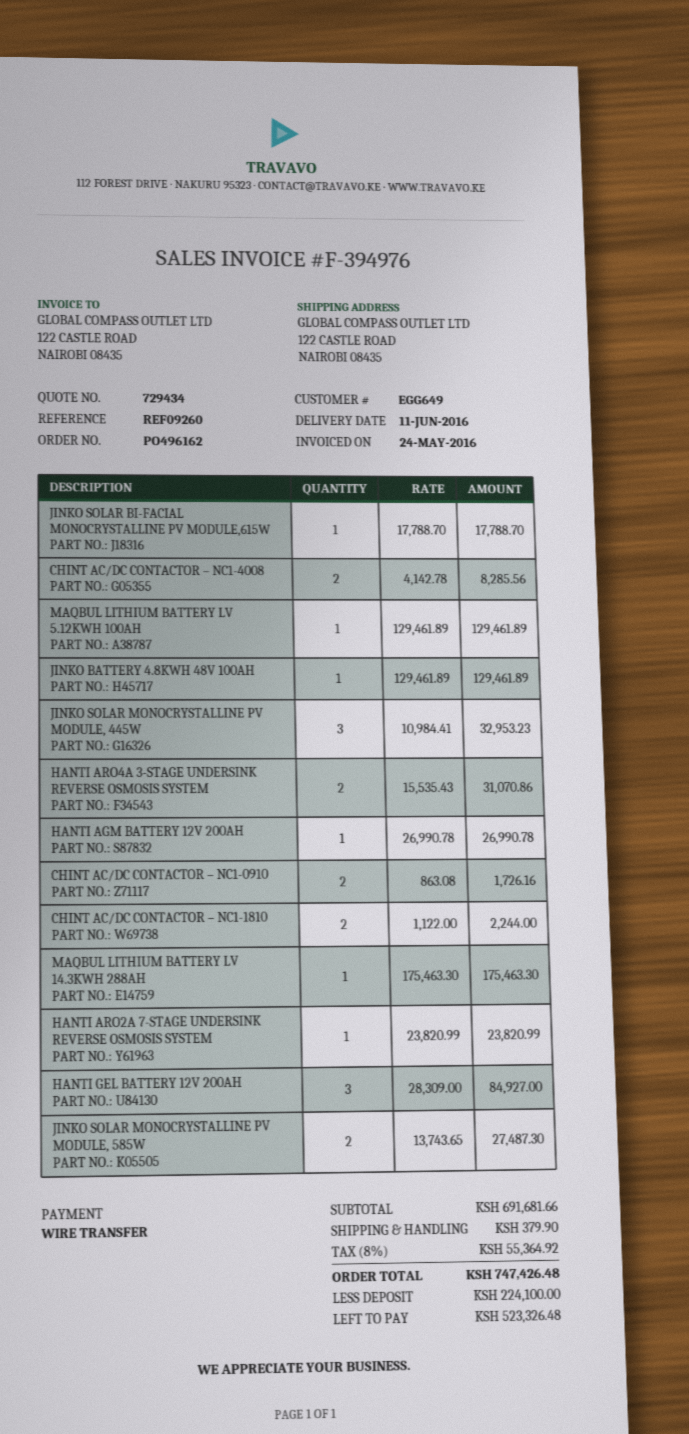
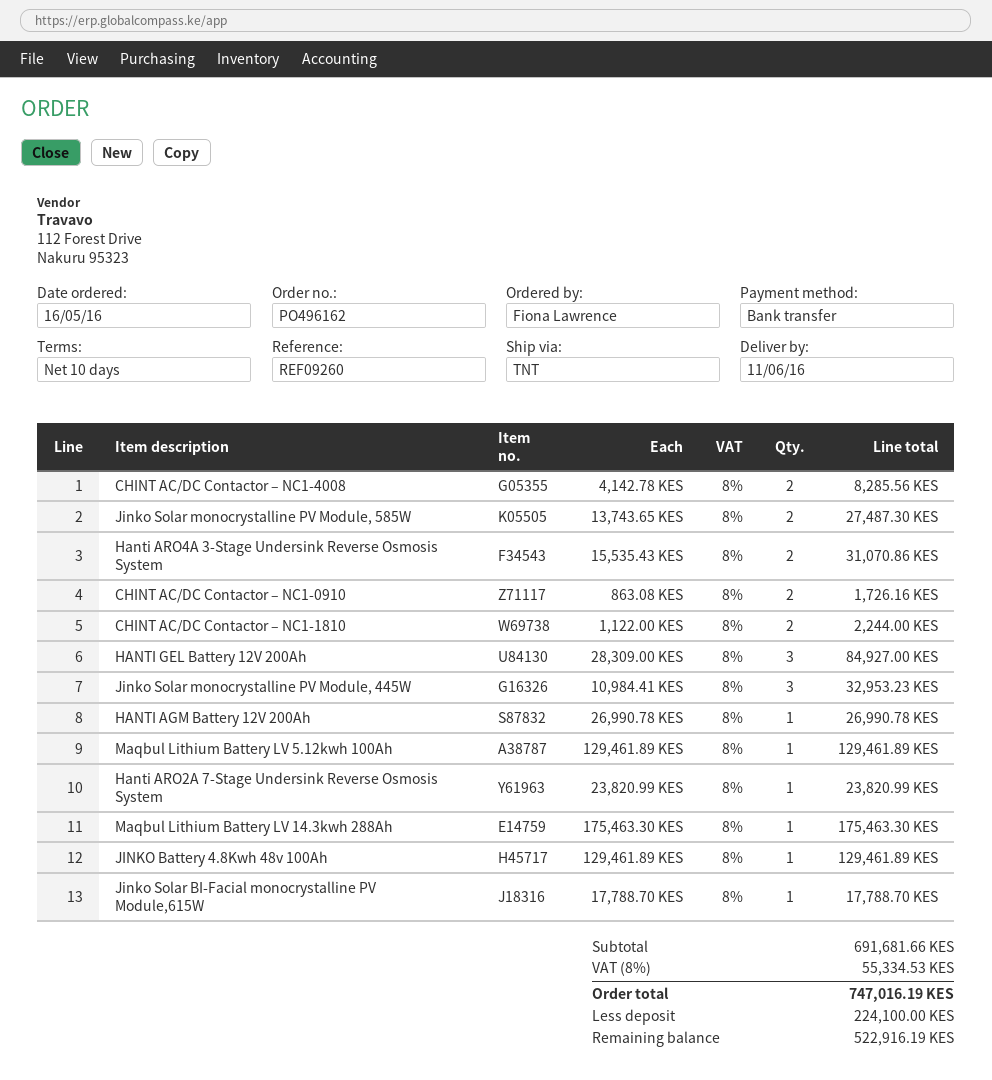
shipping: 379.90 -> none
tax: 8% = 55364.92 -> 8% = 55334.53
total: 747426.48 -> 747016.19
balance: 523326.48 -> 522916.19

